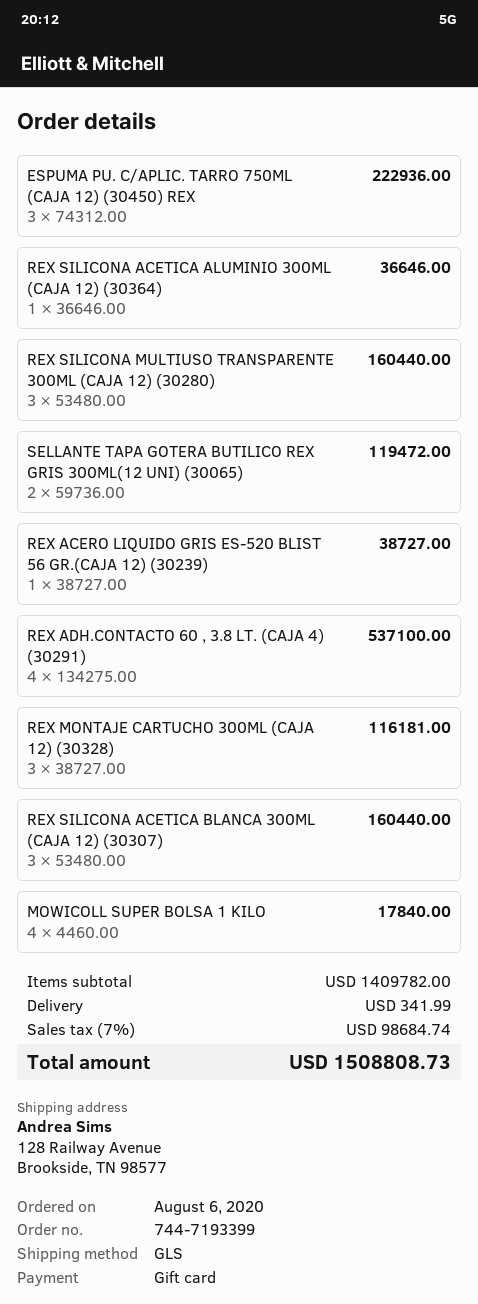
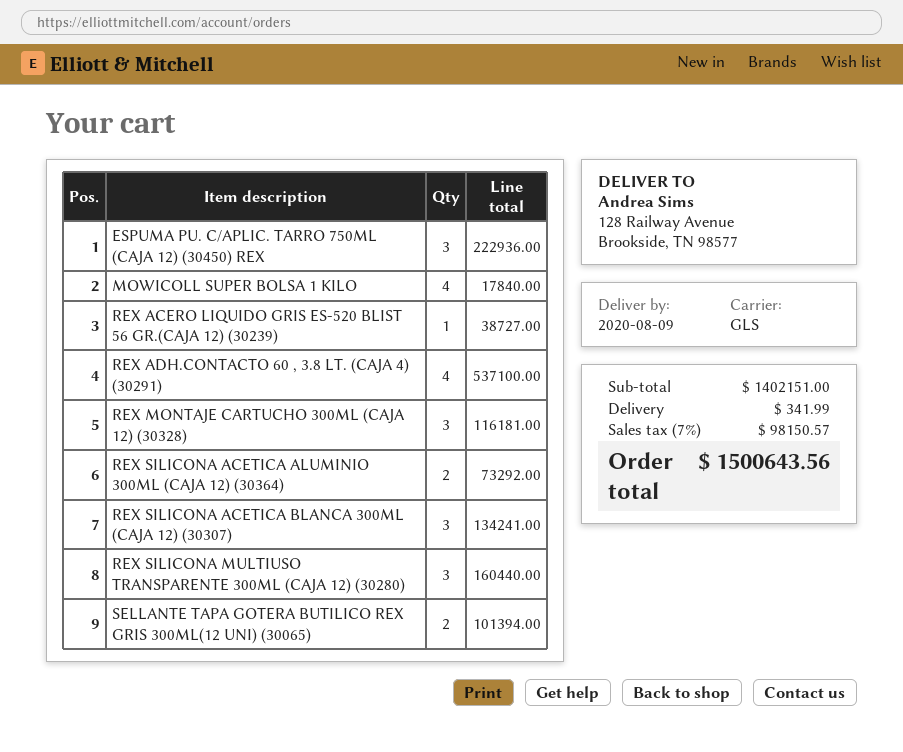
REX SILICONA ACETICA ALUMINIO 300ML (CAJA 12) (30364): 1 for 36646.00 -> 2 for 73292.00
SELLANTE TAPA GOTERA BUTILICO REX GRIS 300ML(12 UNI) (30065): 2 for 119472.00 -> 2 for 101394.00
REX SILICONA ACETICA BLANCA 300ML (CAJA 12) (30307): 3 for 160440.00 -> 3 for 134241.00
subtotal: 1409782.00 -> 1402151.00
tax: 7% = 98684.74 -> 7% = 98150.57
total: 1508808.73 -> 1500643.56

